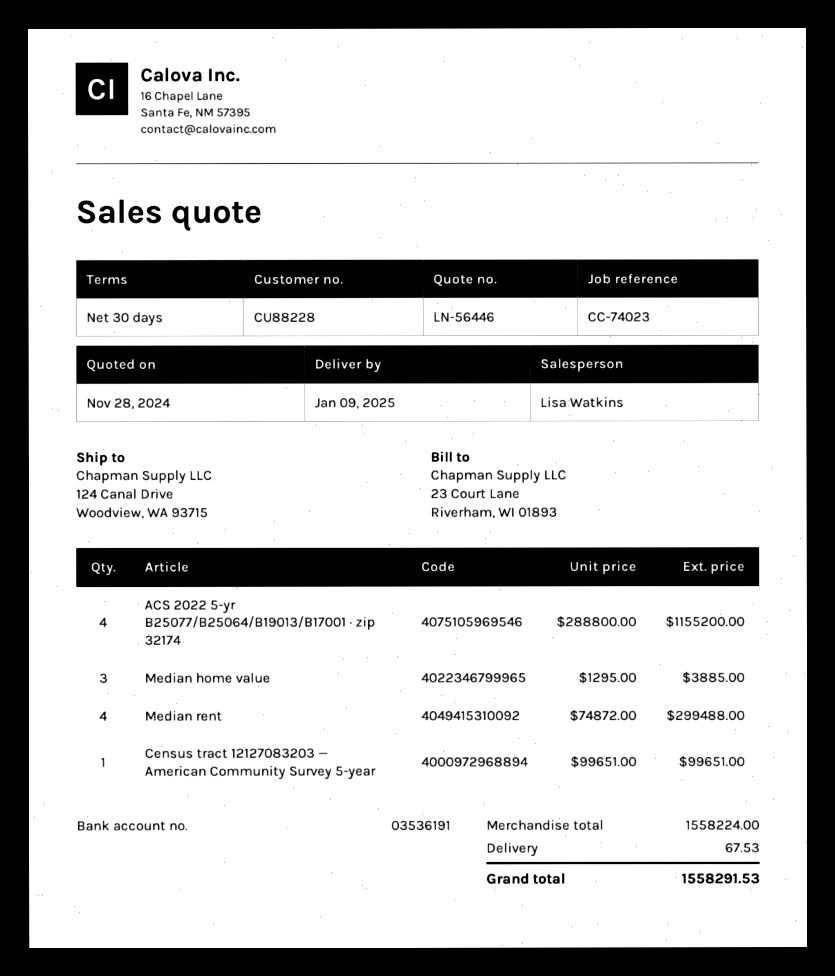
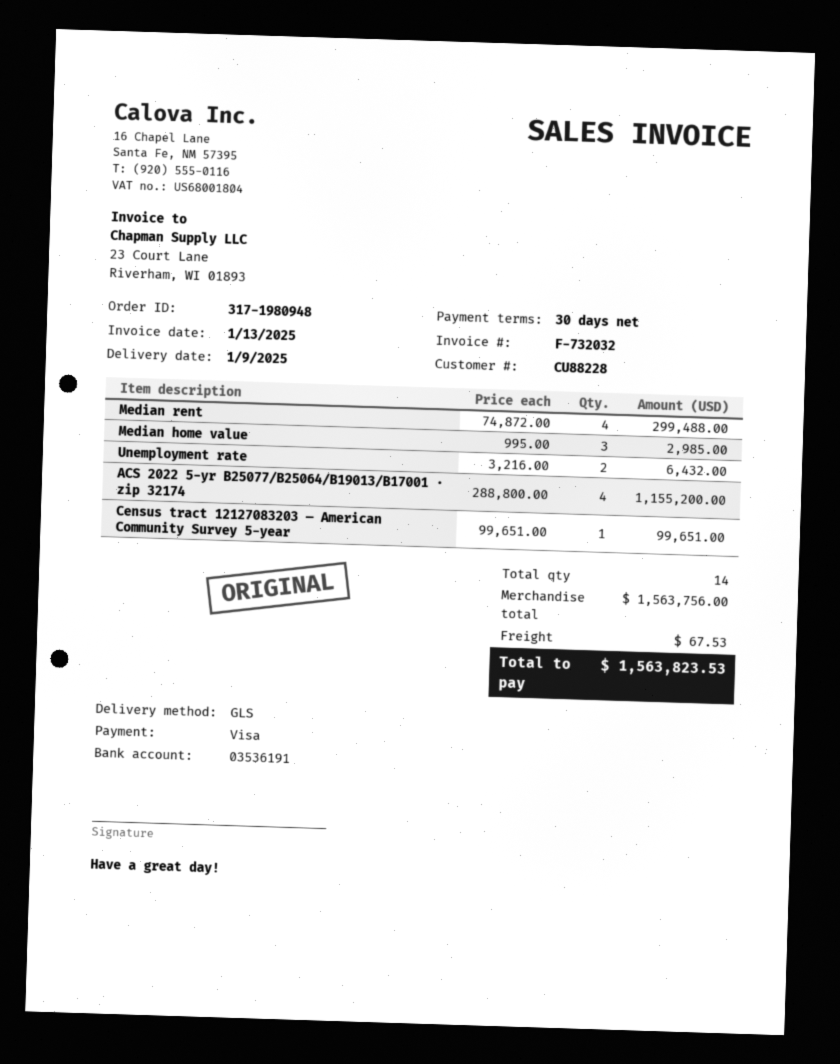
Median home value: 3 x 1295.00 = 3885.00 -> 3 x 995.00 = 2985.00
Unemployment rate: none -> 2 x 3216.00 = 6432.00
subtotal: 1558224.00 -> 1563756.00
total: 1558291.53 -> 1563823.53

